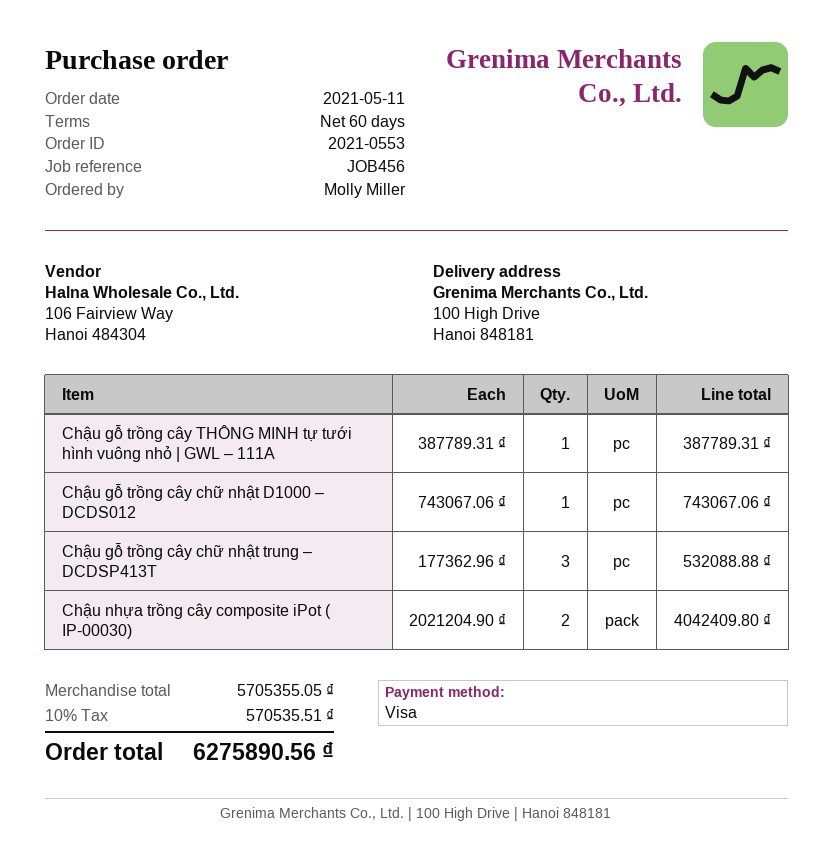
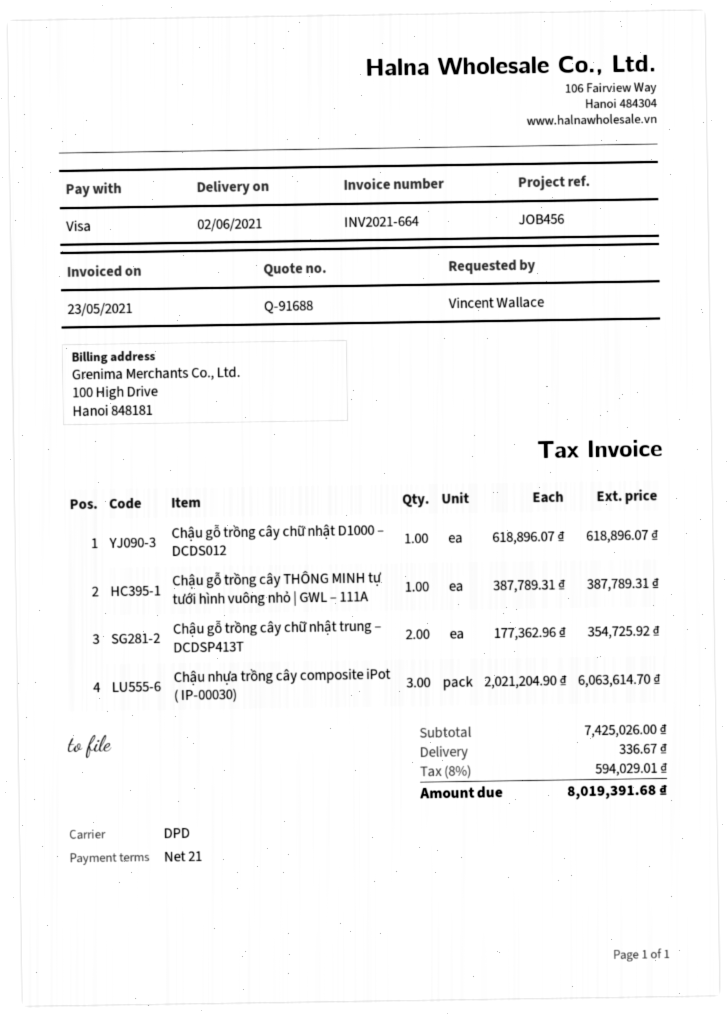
payment terms: 60 days -> 21 days
ordered by: Molly Miller -> Vincent Wallace
Chậu gỗ trồng cây chữ nhật D1000 – DCDS012: 1 x 743067.06 = 743067.06 -> 1 x 618896.07 = 618896.07
Chậu gỗ trồng cây chữ nhật trung – DCDSP413T: 3 x 177362.96 = 532088.88 -> 2 x 177362.96 = 354725.92
Chậu nhựa trồng cây composite iPot ( IP-00030): 2 x 2021204.90 = 4042409.80 -> 3 x 2021204.90 = 6063614.70
subtotal: 5705355.05 -> 7425026.00
shipping: none -> 336.67
tax: 10% = 570535.51 -> 8% = 594029.01
total: 6275890.56 -> 8019391.68

